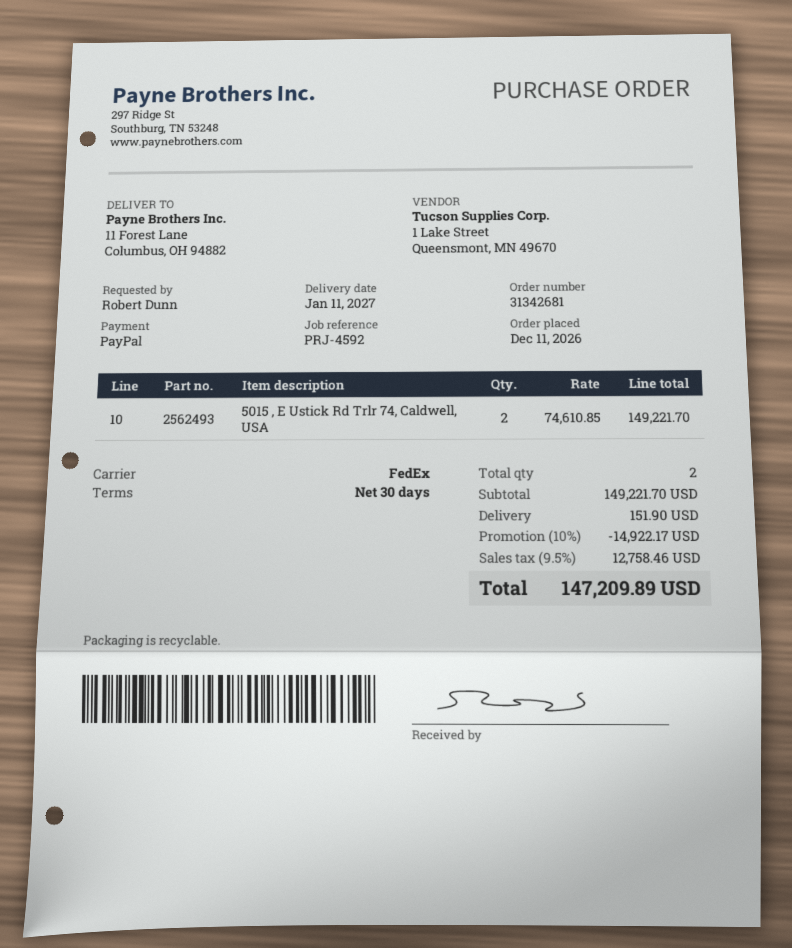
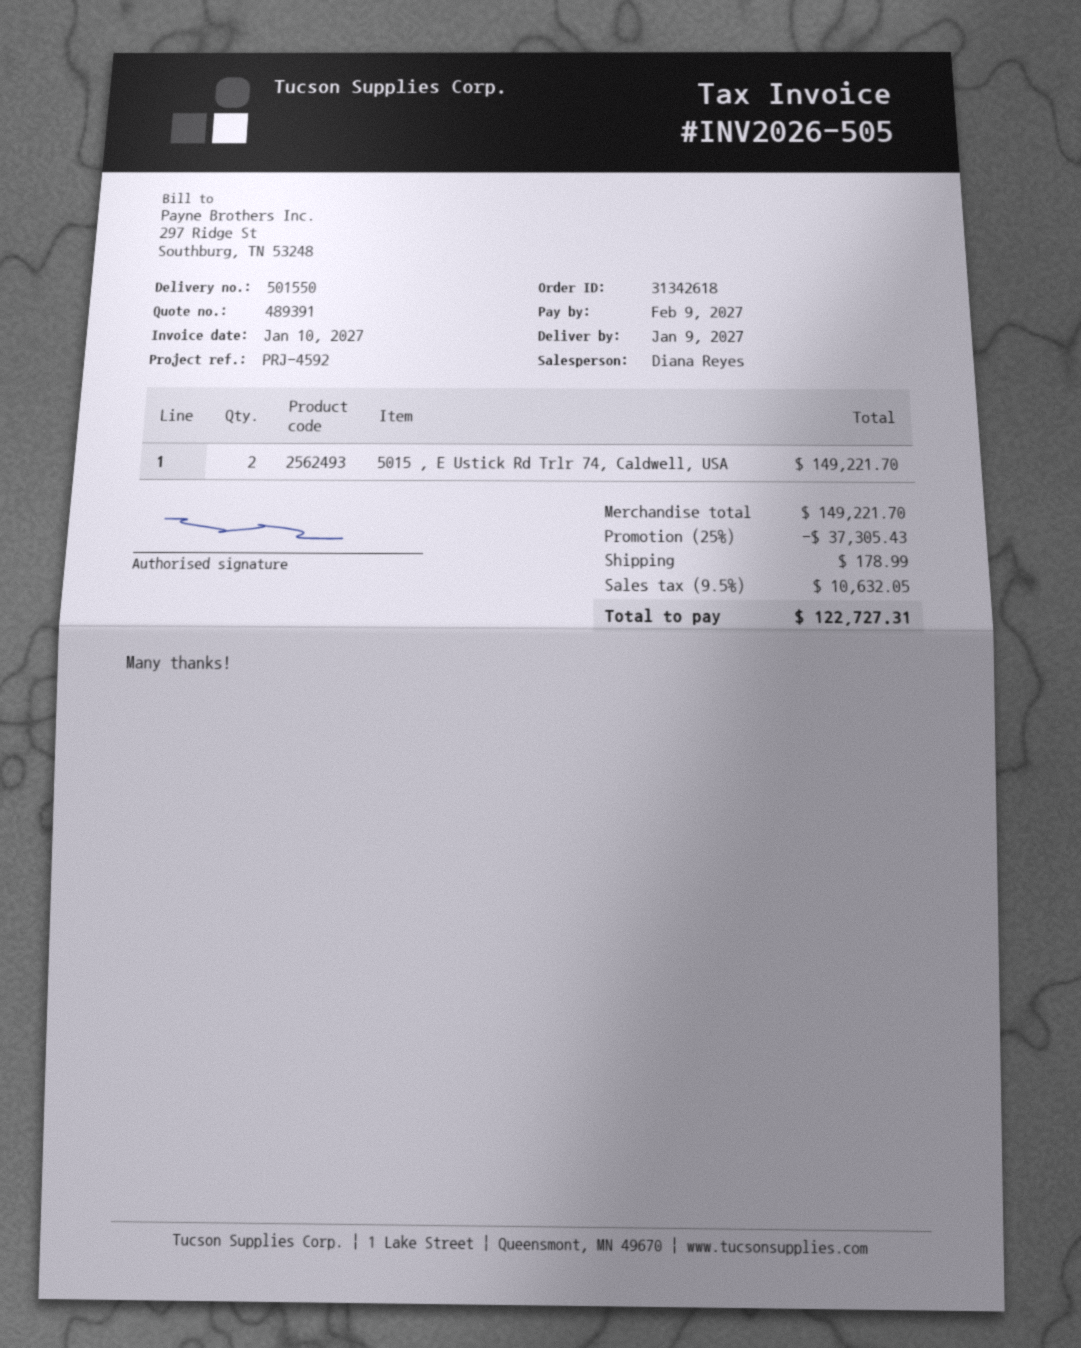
order number: 31342681 -> 31342618
delivery date: 2027-01-11 -> 2027-01-09
discount: 10% = 14922.17 -> 25% = 37305.43
shipping: 151.90 -> 178.99
tax: 9.5% = 12758.46 -> 9.5% = 10632.05
total: 147209.89 -> 122727.31

